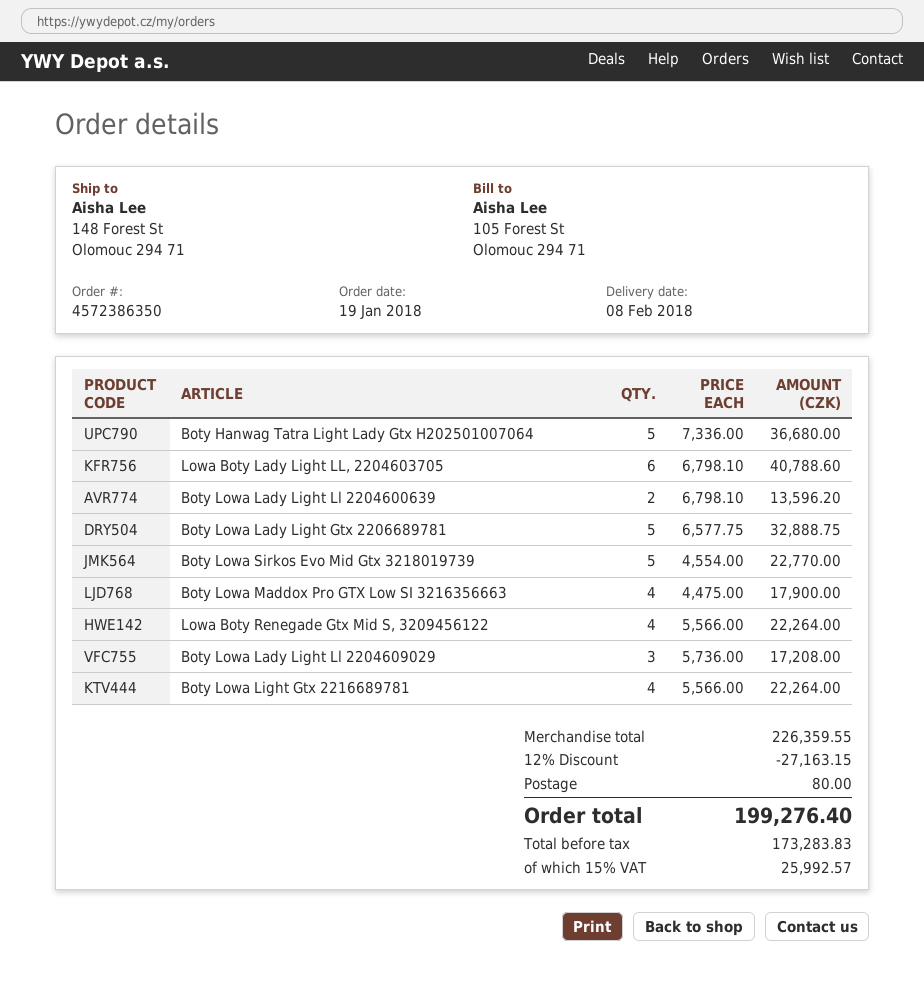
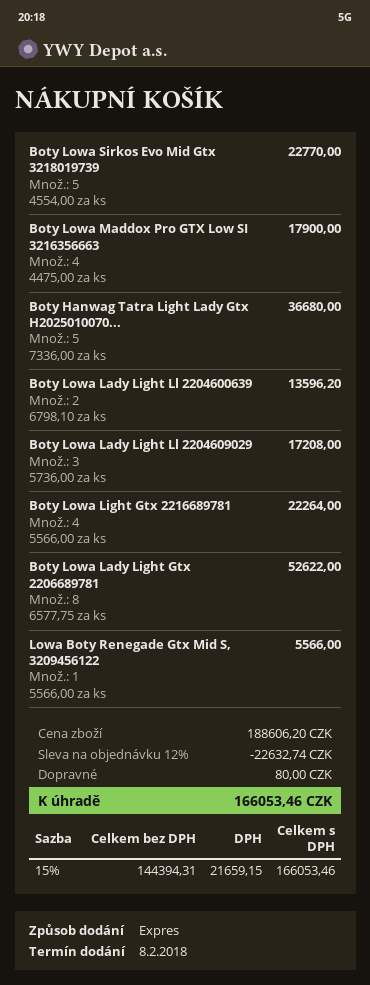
Lowa Boty Lady Light LL, 2204603705: 6 x 6798.10 = 40788.60 -> none
Boty Lowa Lady Light Gtx 2206689781: 5 x 6577.75 = 32888.75 -> 8 x 6577.75 = 52622.00
Lowa Boty Renegade Gtx Mid S, 3209456122: 4 x 5566.00 = 22264.00 -> 1 x 5566.00 = 5566.00
subtotal: 226359.55 -> 188606.20
discount: 12% = 27163.15 -> 12% = 22632.74
net: 173283.83 -> 144394.31
tax: 15% = 25992.57 -> 15% = 21659.15
total: 199276.40 -> 166053.46

